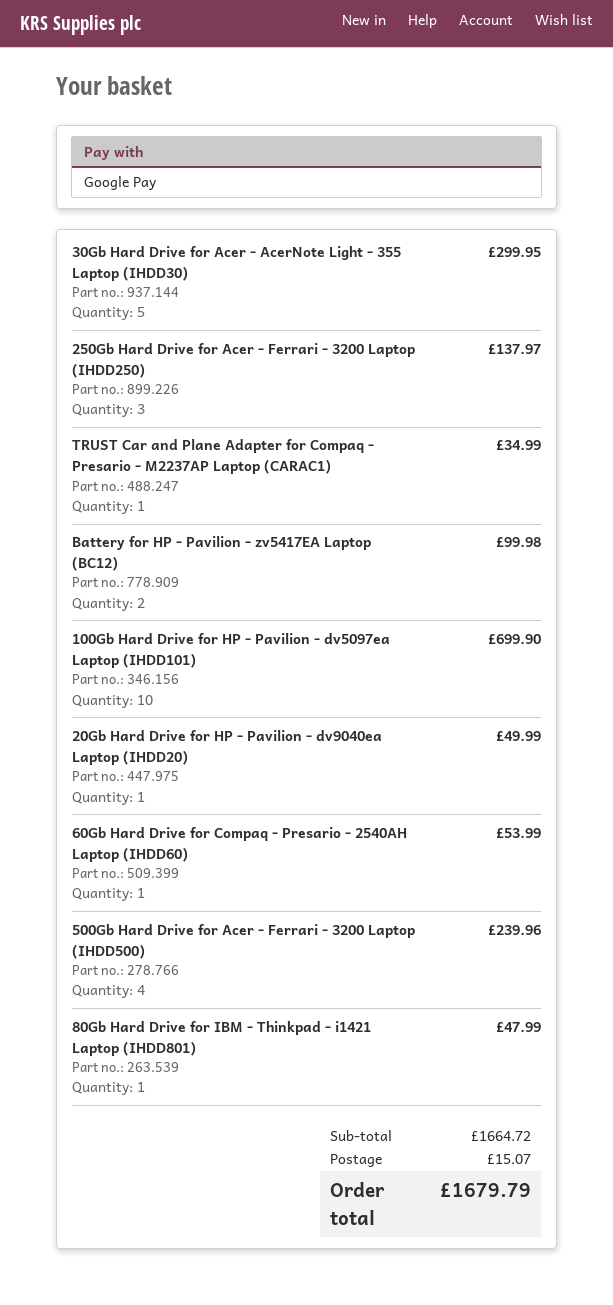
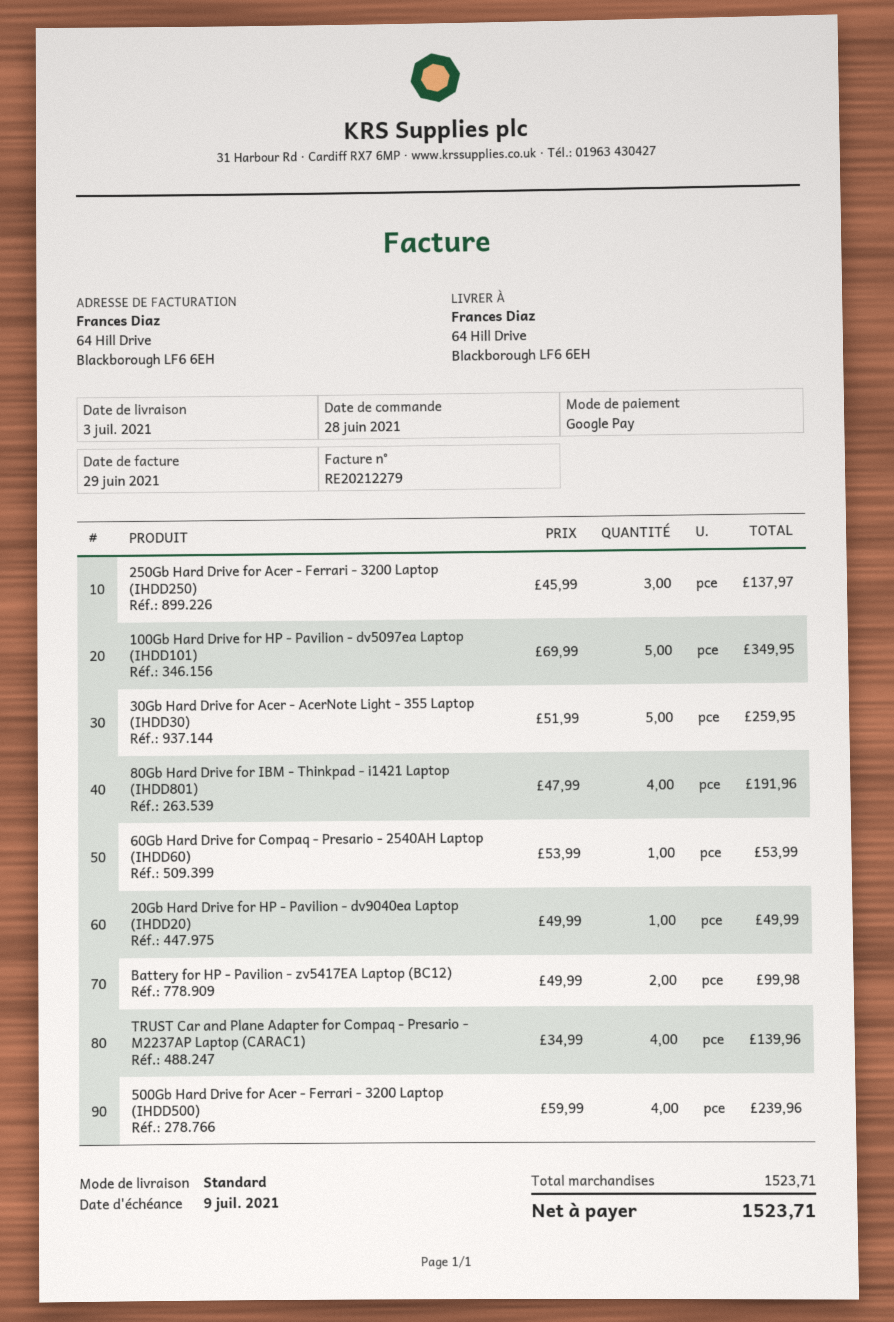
30Gb Hard Drive for Acer - AcerNote Light - 355 Laptop (IHDD30): 5 for 299.95 -> 5 for 259.95
TRUST Car and Plane Adapter for Compaq - Presario - M2237AP Laptop (CARAC1): 1 for 34.99 -> 4 for 139.96
100Gb Hard Drive for HP - Pavilion - dv5097ea Laptop (IHDD101): 10 for 699.90 -> 5 for 349.95
80Gb Hard Drive for IBM - Thinkpad - i1421 Laptop (IHDD801): 1 for 47.99 -> 4 for 191.96
subtotal: 1664.72 -> 1523.71
shipping: 15.07 -> none
total: 1679.79 -> 1523.71

